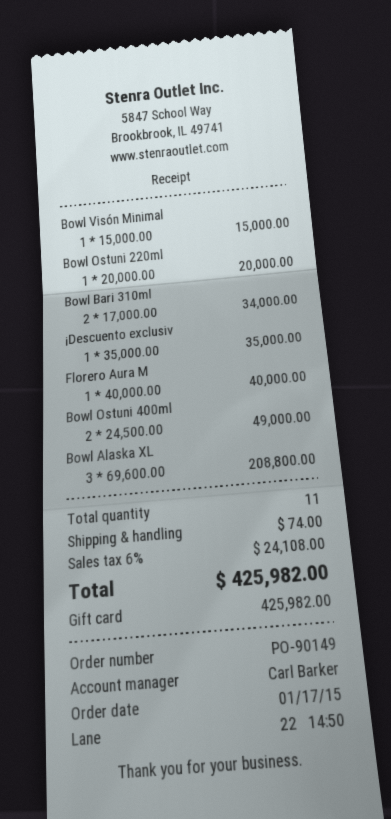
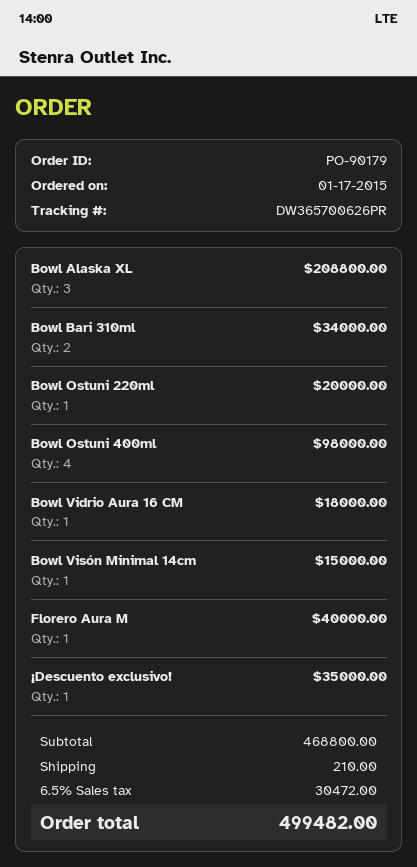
order number: PO-90149 -> PO-90179
Bowl Ostuni 400ml: 2 for 49000.00 -> 4 for 98000.00
Bowl Vidrio Aura 16 CM: none -> 1 for 18000.00
shipping: 74.00 -> 210.00
tax: 6% = 24108.00 -> 6.5% = 30472.00
total: 425982.00 -> 499482.00

